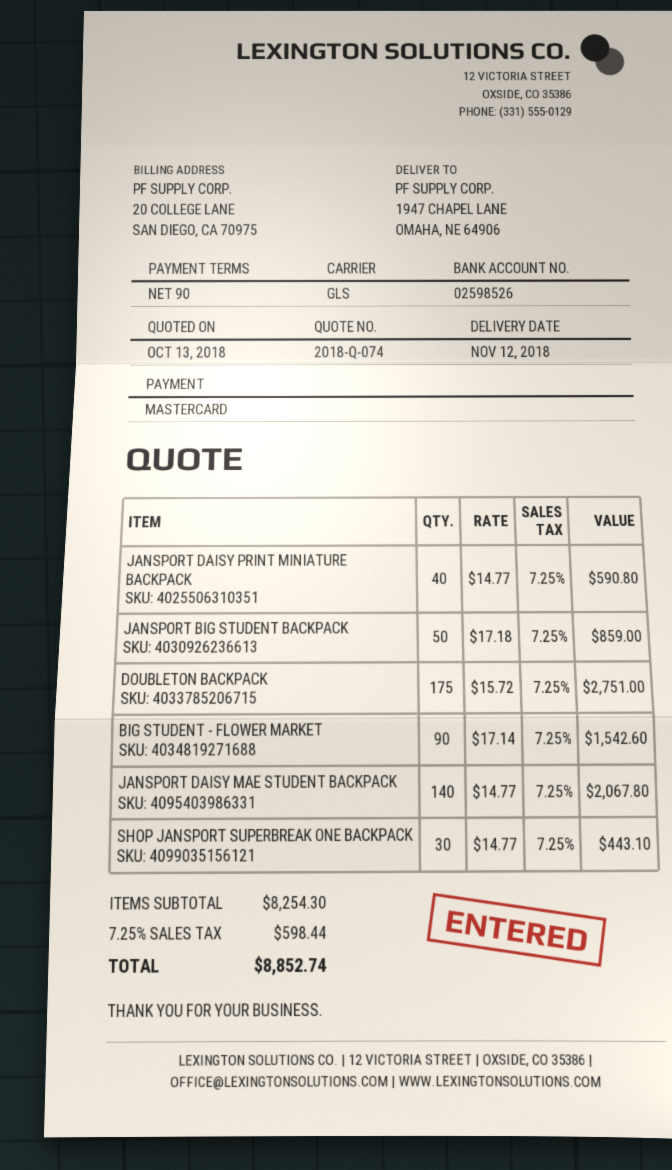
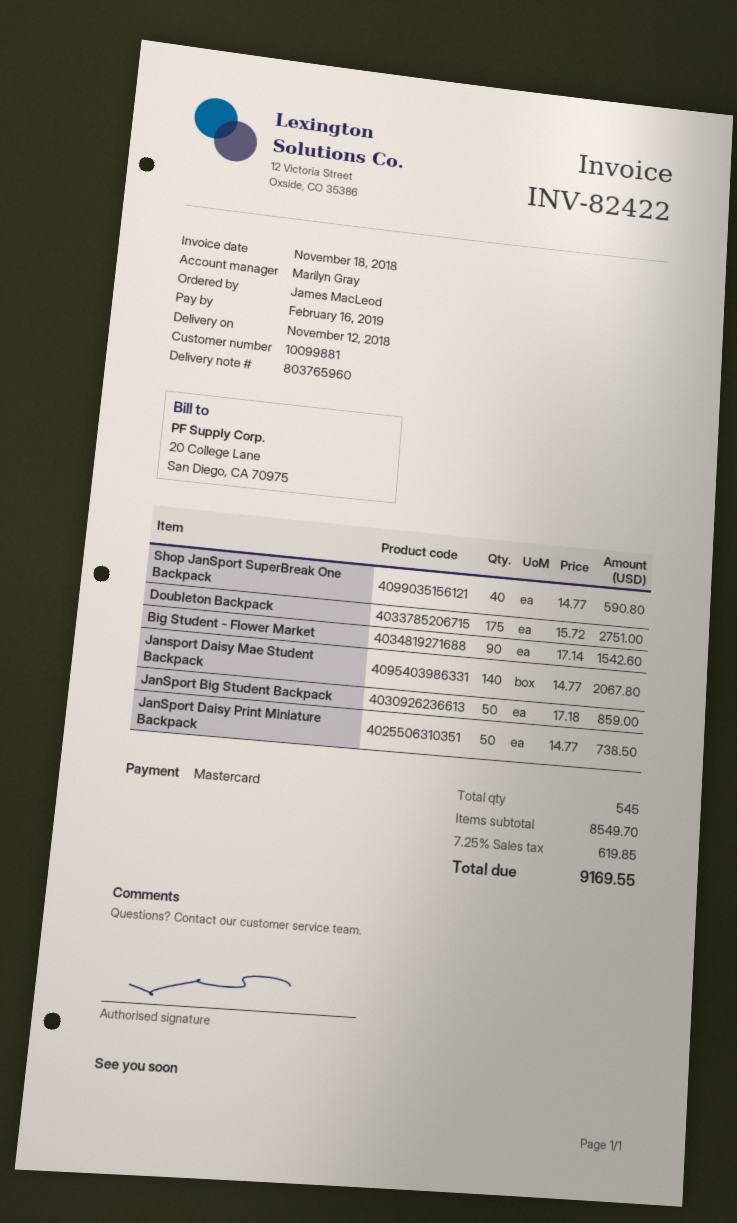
JANSPORT DAISY PRINT MINIATURE BACKPACK: 40 x 14.77 = 590.80 -> 50 x 14.77 = 738.50
SHOP JANSPORT SUPERBREAK ONE BACKPACK: 30 x 14.77 = 443.10 -> 40 x 14.77 = 590.80
subtotal: 8254.30 -> 8549.70
tax: 7.25% = 598.44 -> 7.25% = 619.85
total: 8852.74 -> 9169.55

